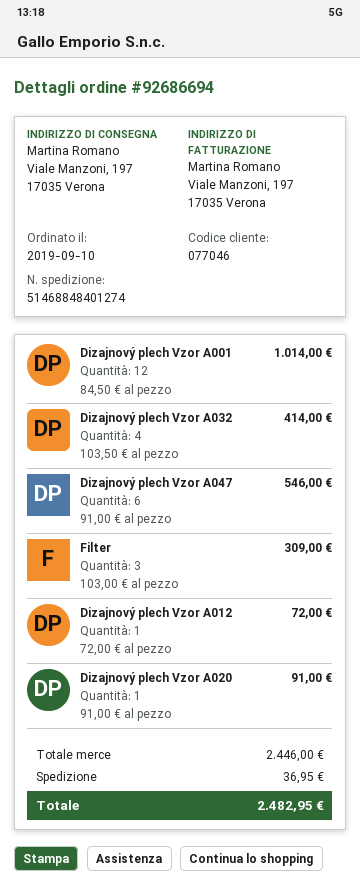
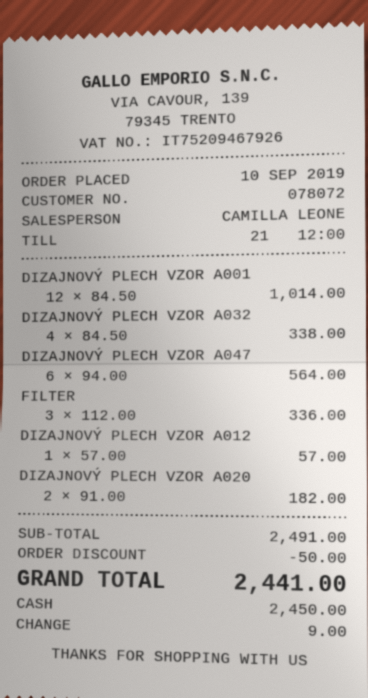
customer number: 077046 -> 078072
Dizajnový plech Vzor A032: 4 x 103.50 = 414.00 -> 4 x 84.50 = 338.00
Dizajnový plech Vzor A047: 6 x 91.00 = 546.00 -> 6 x 94.00 = 564.00
Filter: 3 x 103.00 = 309.00 -> 3 x 112.00 = 336.00
Dizajnový plech Vzor A012: 1 x 72.00 = 72.00 -> 1 x 57.00 = 57.00
Dizajnový plech Vzor A020: 1 x 91.00 = 91.00 -> 2 x 91.00 = 182.00
subtotal: 2446.00 -> 2491.00
discount: none -> 50.00
shipping: 36.95 -> none
total: 2482.95 -> 2441.00

